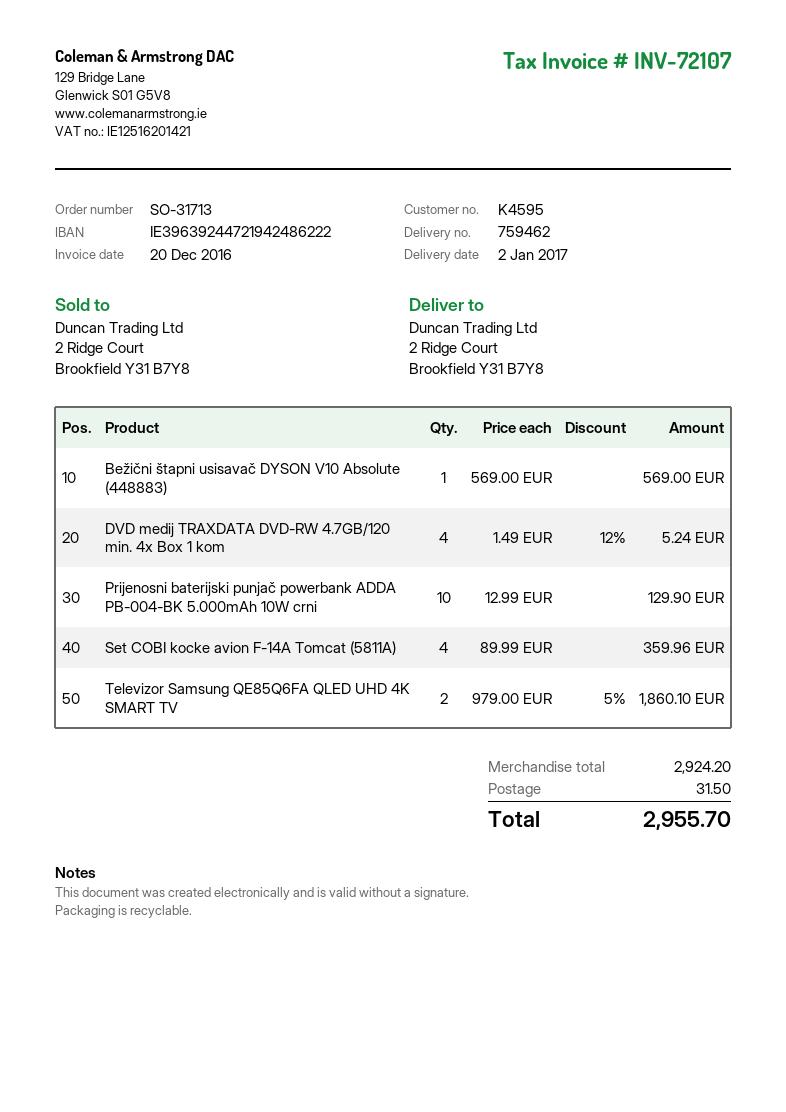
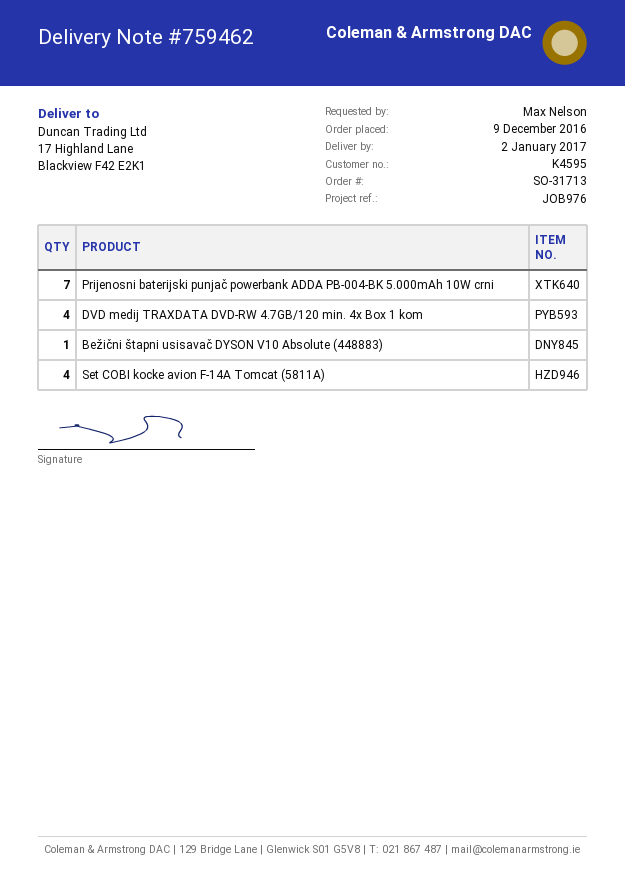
ship to: 2 Ridge Court, Brookfield Y31 B7Y8 -> 17 Highland Lane, Blackview F42 E2K1
Prijenosni baterijski punjač powerbank ADDA PB-004-BK 5.000mAh 10W crni: 10 -> 7
Televizor Samsung QE85Q6FA QLED UHD 4K SMART TV: 2 -> none

